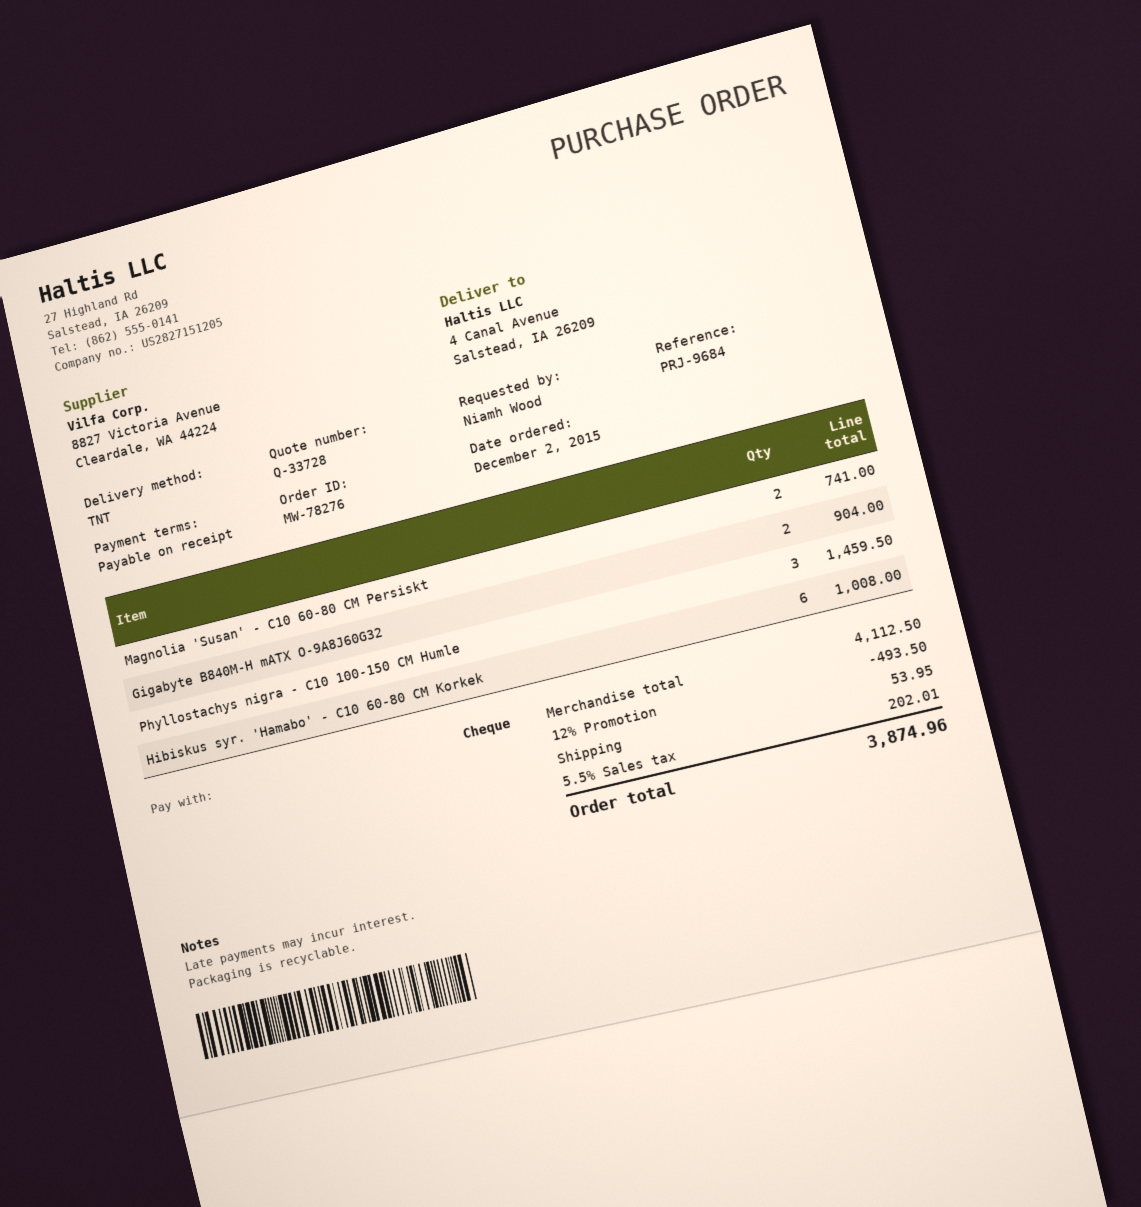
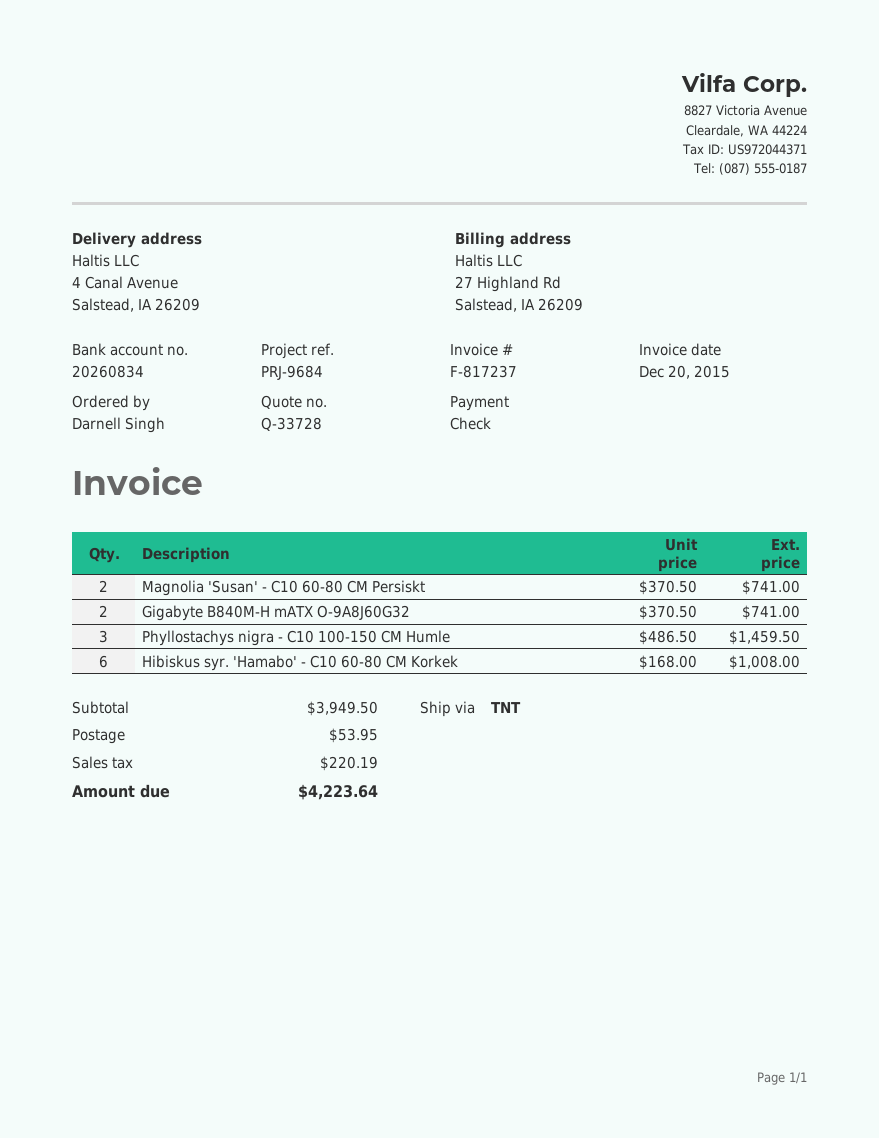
ordered by: Niamh Wood -> Darnell Singh
Gigabyte B840M-H mATX O-9A8J60G32: 2 for 904.00 -> 2 for 741.00
subtotal: 4112.50 -> 3949.50
discount: 12% = 493.50 -> none
tax: 202.01 -> 220.19
total: 3874.96 -> 4223.64

